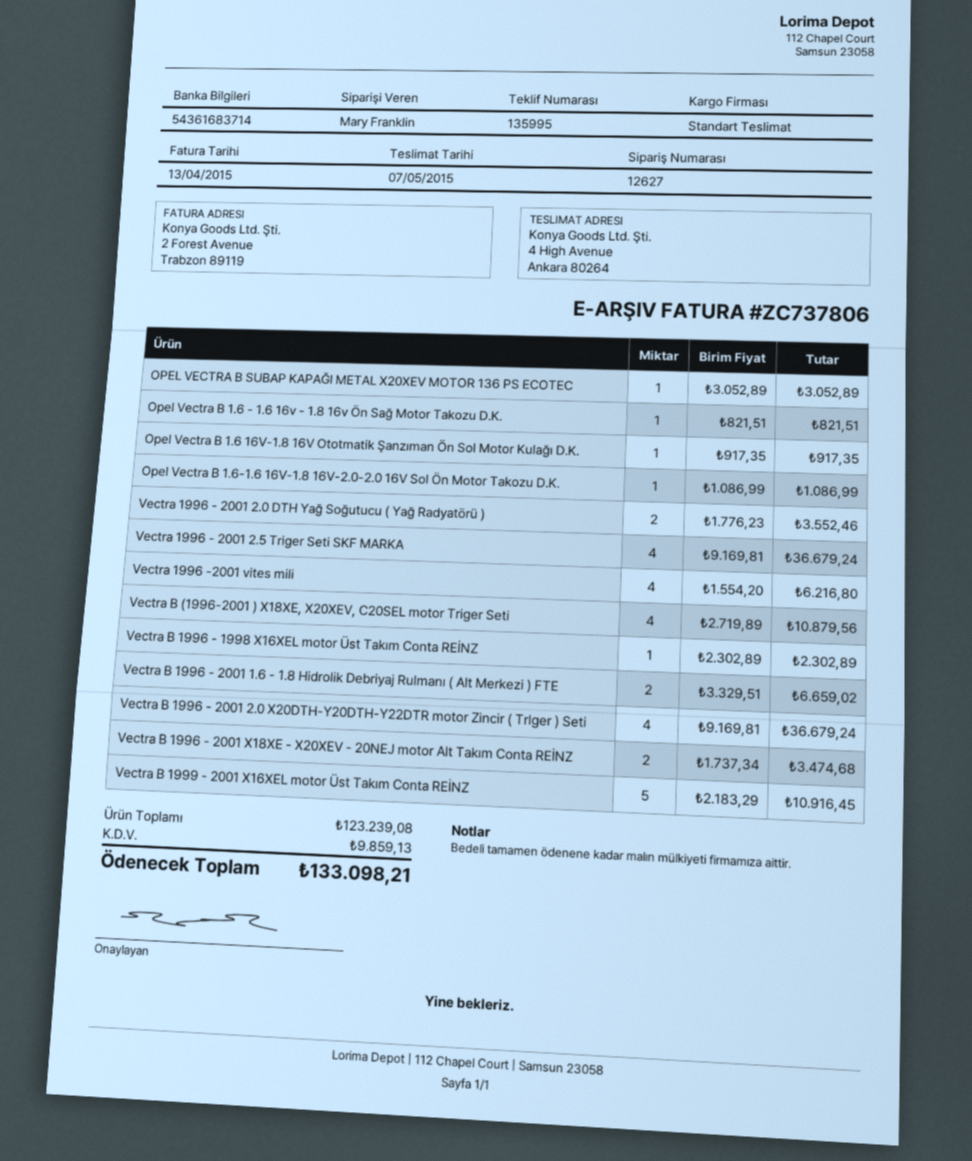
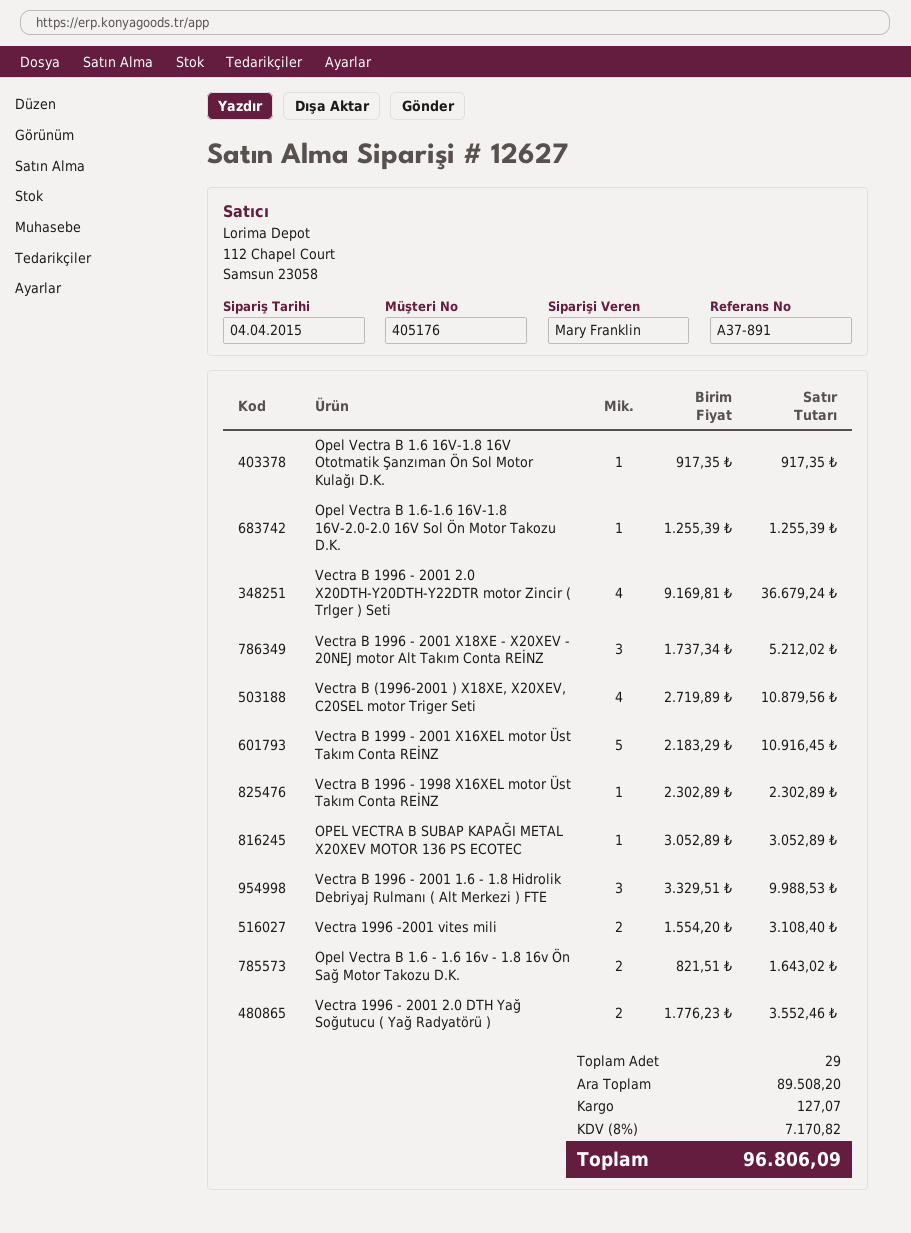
Opel Vectra B 1.6 - 1.6 16v - 1.8 16v Ön Sağ Motor Takozu D.K.: 1 x 821.51 = 821.51 -> 2 x 821.51 = 1643.02
Opel Vectra B 1.6-1.6 16V-1.8 16V-2.0-2.0 16V Sol Ön Motor Takozu D.K.: 1 x 1086.99 = 1086.99 -> 1 x 1255.39 = 1255.39
Vectra 1996 - 2001 2.5 Triger Seti SKF MARKA: 4 x 9169.81 = 36679.24 -> none
Vectra 1996 -2001 vites mili: 4 x 1554.20 = 6216.80 -> 2 x 1554.20 = 3108.40
Vectra B 1996 - 2001 1.6 - 1.8 Hidrolik Debriyaj Rulmanı ( Alt Merkezi ) FTE: 2 x 3329.51 = 6659.02 -> 3 x 3329.51 = 9988.53
Vectra B 1996 - 2001 X18XE - X20XEV - 20NEJ motor Alt Takım Conta REİNZ: 2 x 1737.34 = 3474.68 -> 3 x 1737.34 = 5212.02
subtotal: 123239.08 -> 89508.20
shipping: none -> 127.07
tax: 9859.13 -> 7170.82
total: 133098.21 -> 96806.09

